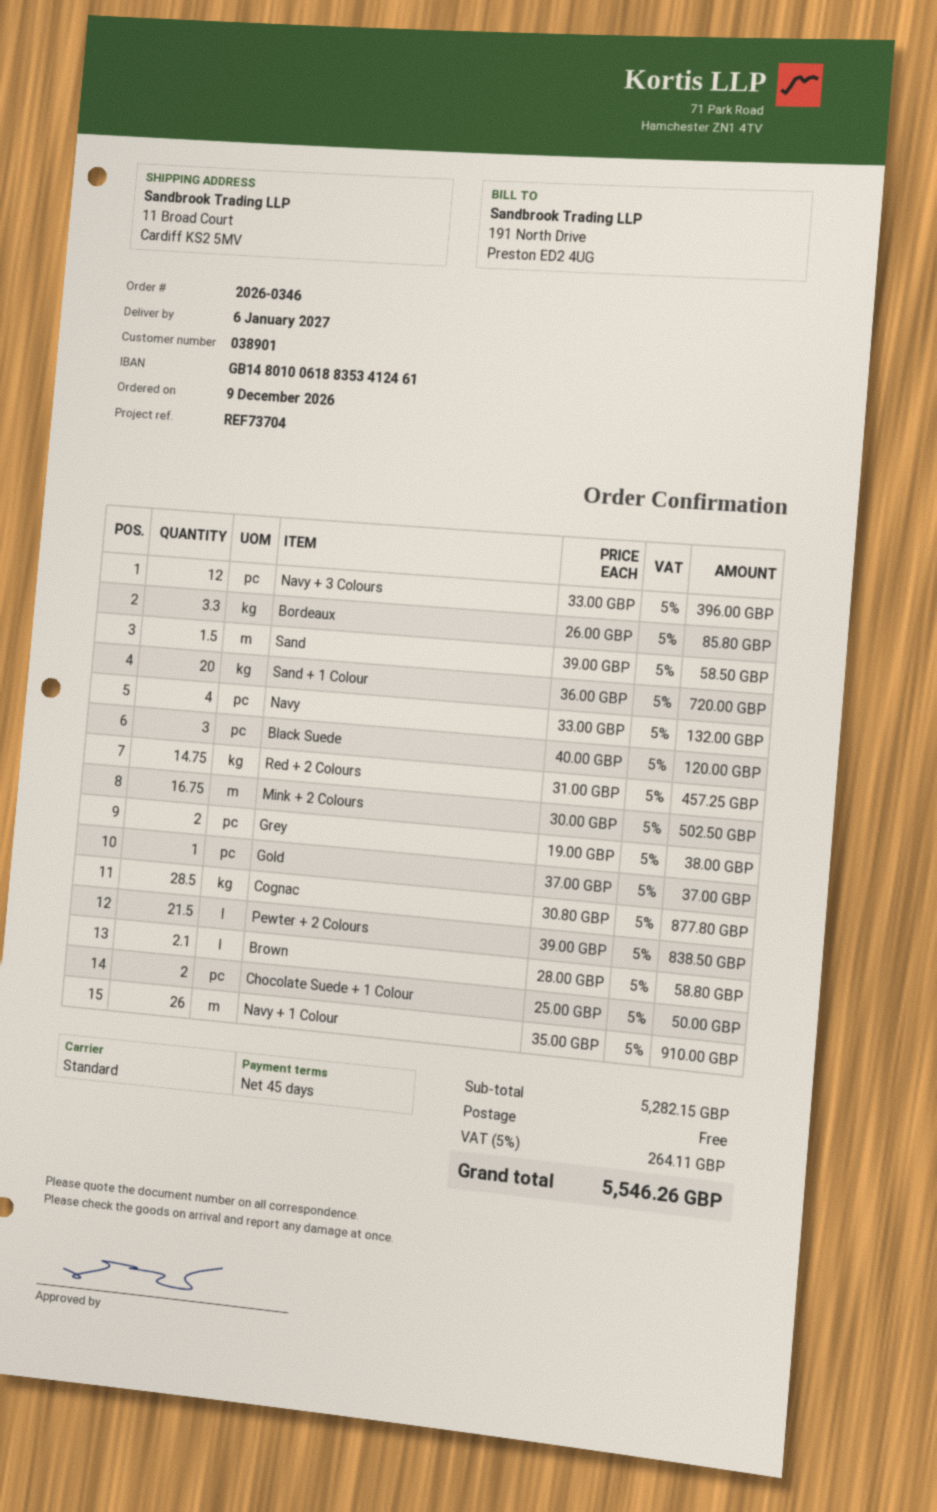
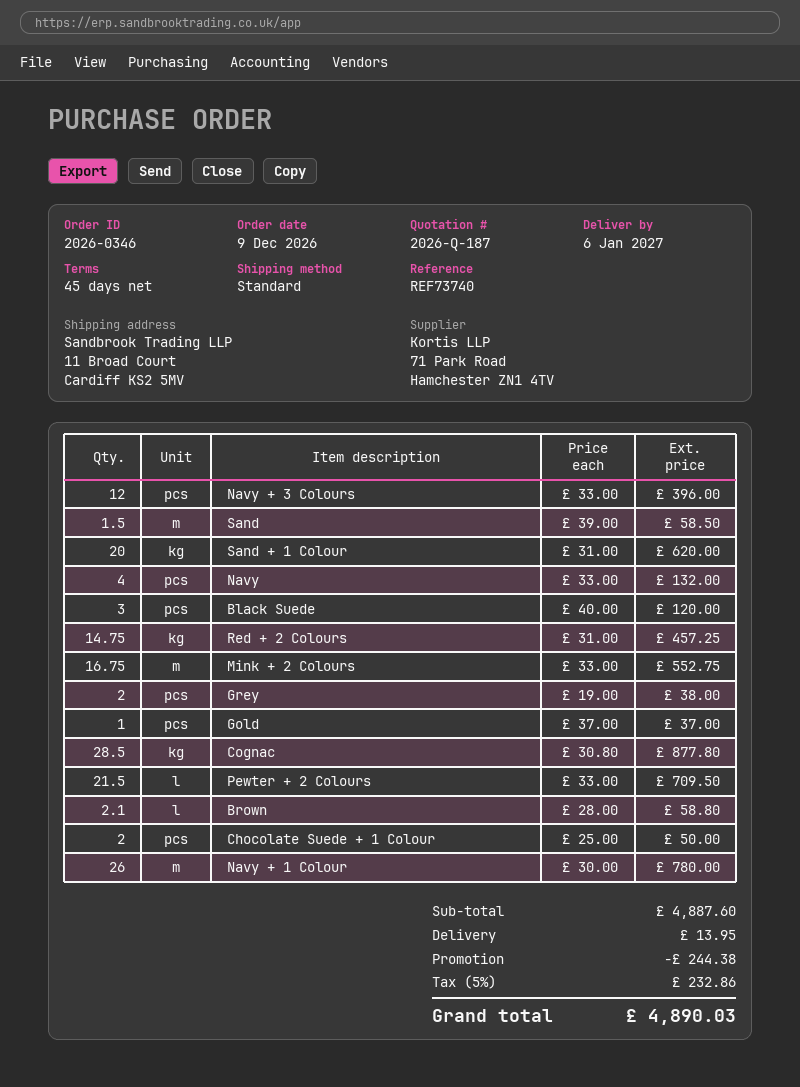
reference: REF73704 -> REF73740
Bordeaux: 3.3 x 26.00 = 85.80 -> none
Sand + 1 Colour: 20 x 36.00 = 720.00 -> 20 x 31.00 = 620.00
Mink + 2 Colours: 16.75 x 30.00 = 502.50 -> 16.75 x 33.00 = 552.75
Pewter + 2 Colours: 21.5 x 39.00 = 838.50 -> 21.5 x 33.00 = 709.50
Navy + 1 Colour: 26 x 35.00 = 910.00 -> 26 x 30.00 = 780.00
subtotal: 5282.15 -> 4887.60
discount: none -> 244.38
shipping: 0.00 -> 13.95
tax: 5% = 264.11 -> 5% = 232.86
total: 5546.26 -> 4890.03

